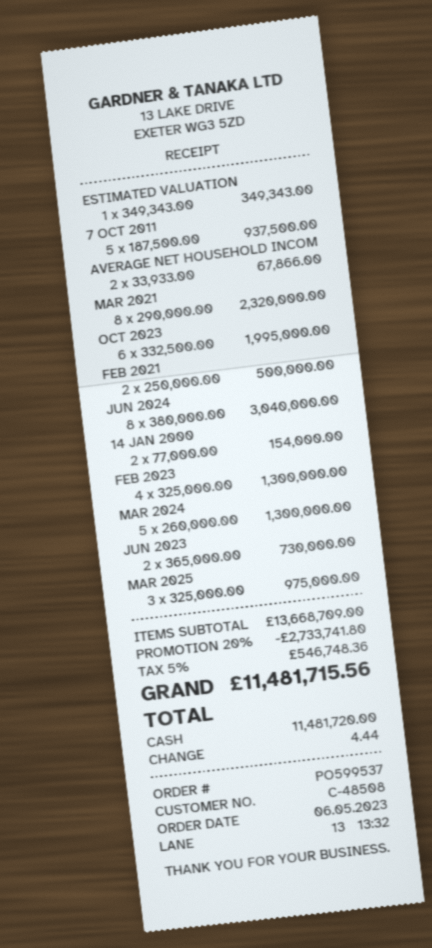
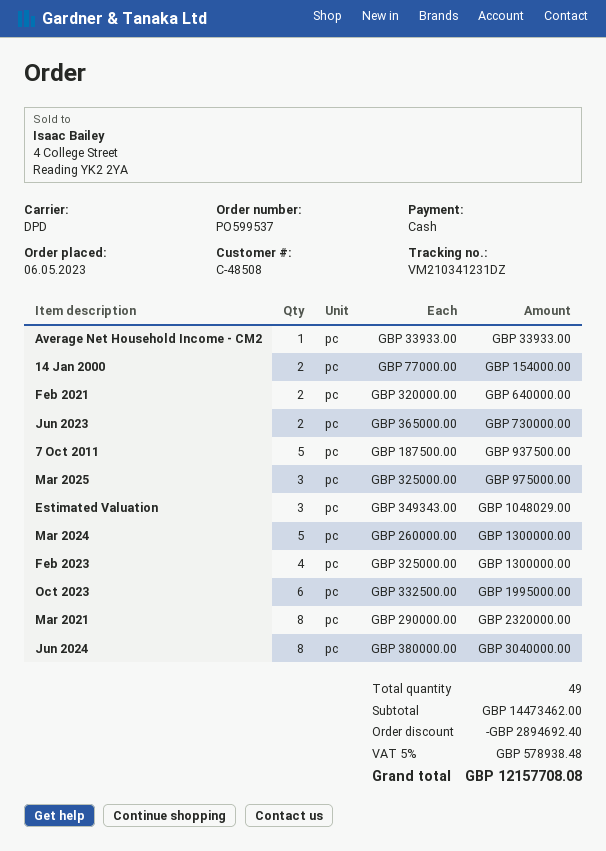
ESTIMATED VALUATION: 1 x 349343.00 = 349343.00 -> 3 x 349343.00 = 1048029.00
AVERAGE NET HOUSEHOLD INCOM: 2 x 33933.00 = 67866.00 -> 1 x 33933.00 = 33933.00
FEB 2021: 2 x 250000.00 = 500000.00 -> 2 x 320000.00 = 640000.00
subtotal: 13668709.00 -> 14473462.00
discount: 2733741.80 -> 2894692.40
tax: 5% = 546748.36 -> 5% = 578938.48
total: 11481715.56 -> 12157708.08

